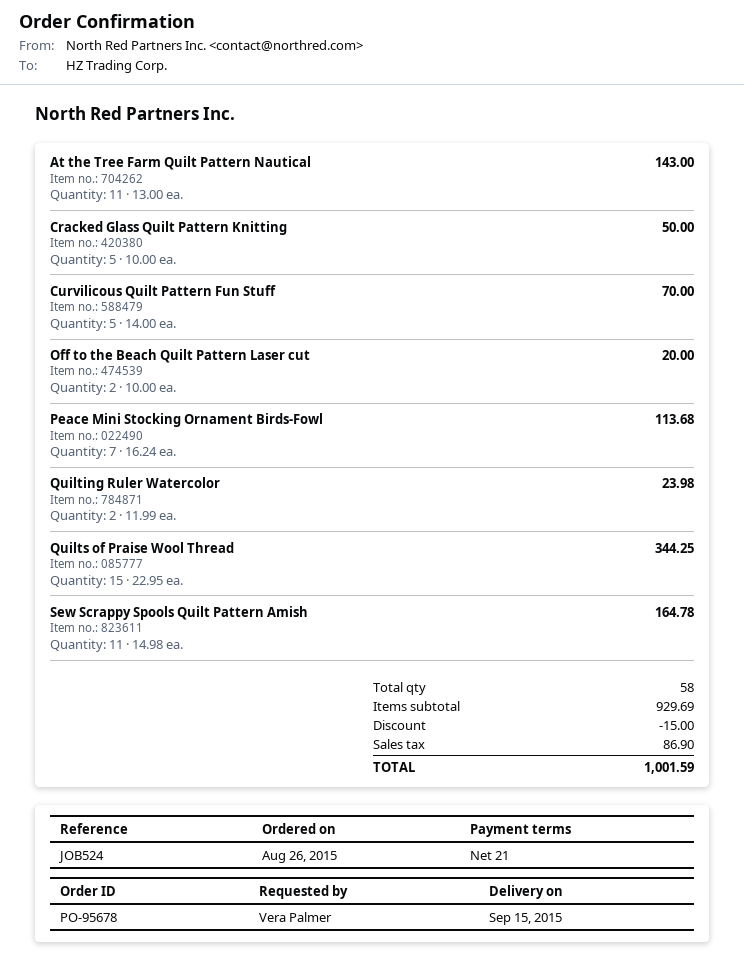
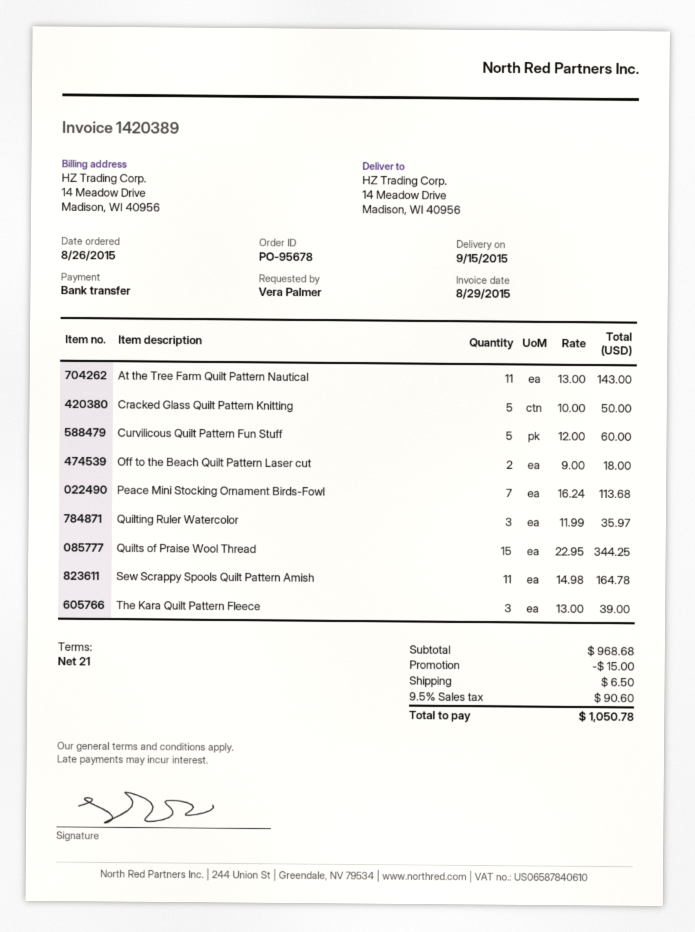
Curvilicous Quilt Pattern Fun Stuff: 5 x 14.00 = 70.00 -> 5 x 12.00 = 60.00
Off to the Beach Quilt Pattern Laser cut: 2 x 10.00 = 20.00 -> 2 x 9.00 = 18.00
Quilting Ruler Watercolor: 2 x 11.99 = 23.98 -> 3 x 11.99 = 35.97
The Kara Quilt Pattern Fleece: none -> 3 x 13.00 = 39.00
subtotal: 929.69 -> 968.68
shipping: none -> 6.50
tax: 86.90 -> 90.60
total: 1001.59 -> 1050.78

